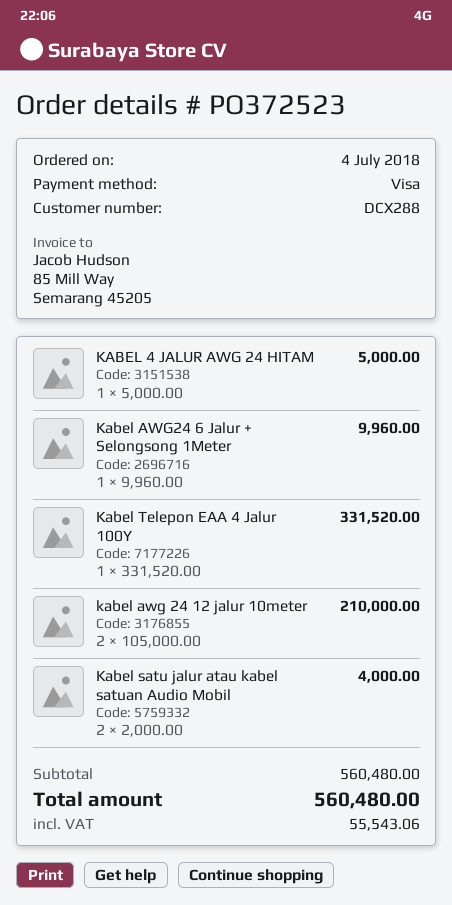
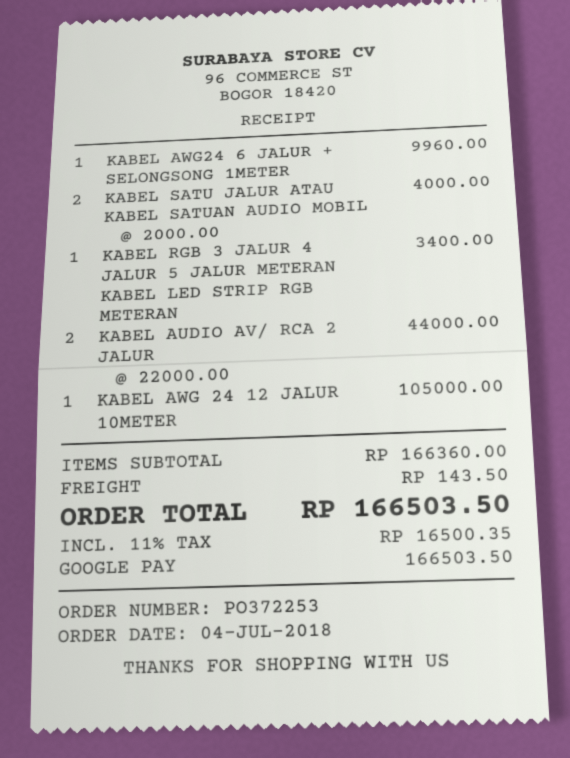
order number: PO372523 -> PO372253
payment method: Visa -> Google Pay
KABEL 4 JALUR AWG 24 HITAM: 1 x 5000.00 = 5000.00 -> none
Kabel Telepon EAA 4 Jalur 100Y: 1 x 331520.00 = 331520.00 -> none
kabel awg 24 12 jalur 10meter: 2 x 105000.00 = 210000.00 -> 1 x 105000.00 = 105000.00
KABEL RGB 3 JALUR 4 JALUR 5 JALUR METERAN KABEL LED STRIP RGB METERAN: none -> 1 x 3400.00 = 3400.00
KABEL AUDIO AV/ RCA 2 JALUR: none -> 2 x 22000.00 = 44000.00
subtotal: 560480.00 -> 166360.00
shipping: none -> 143.50
tax: 55543.06 -> 16500.35
total: 560480.00 -> 166503.50

